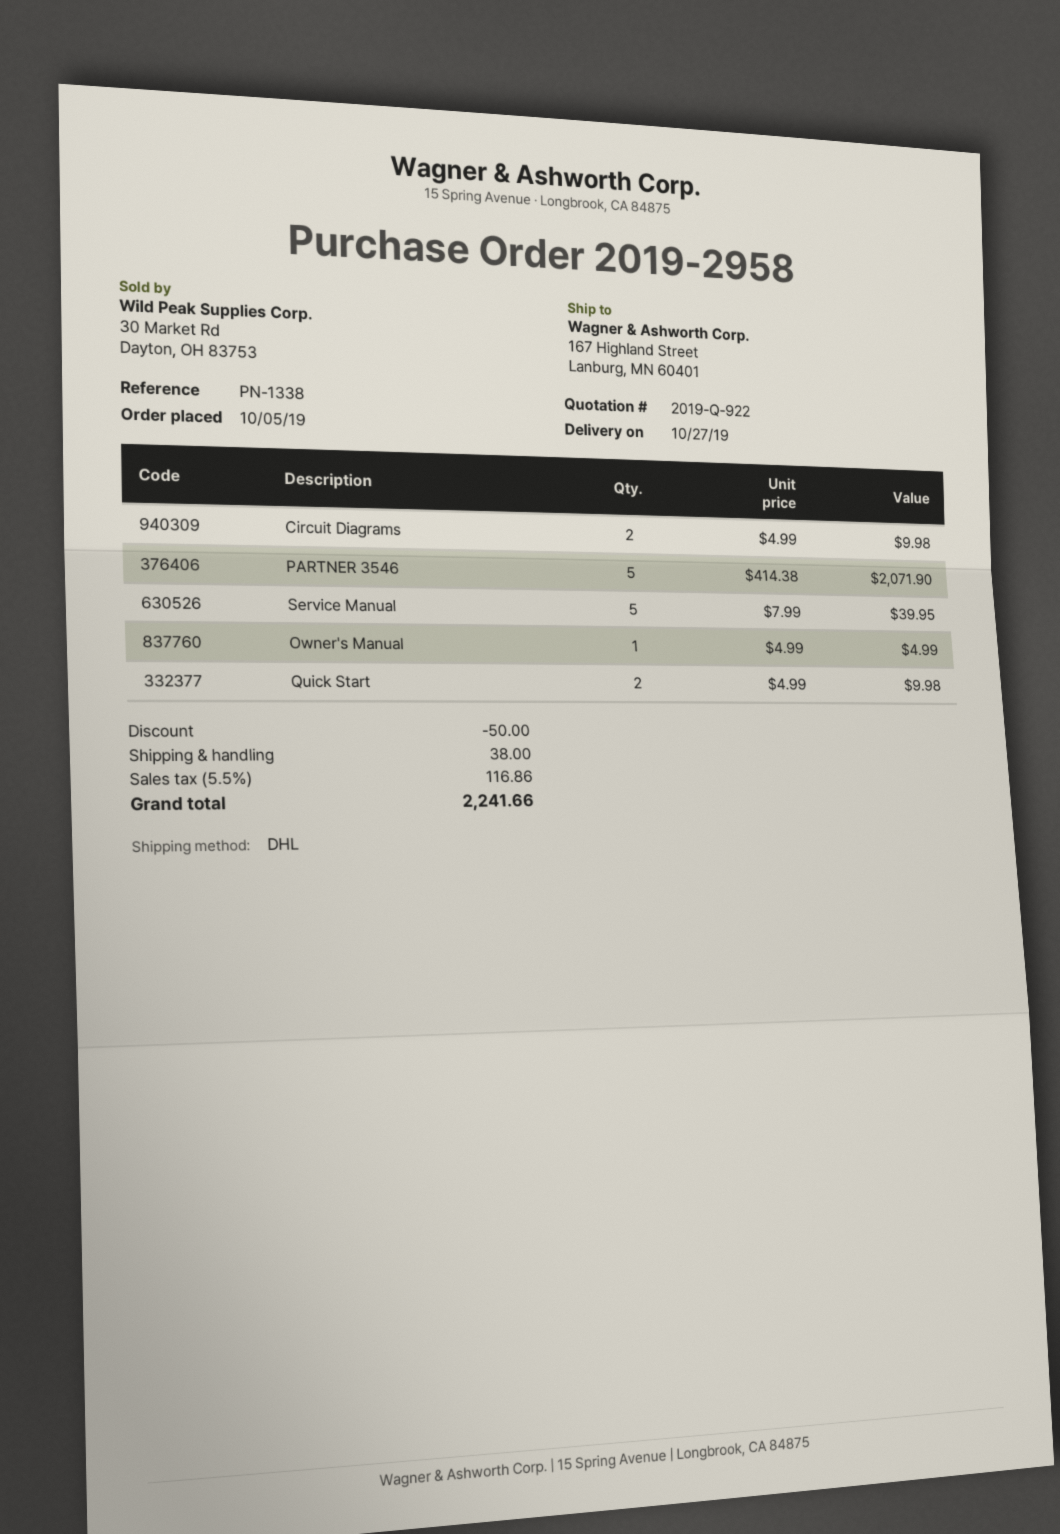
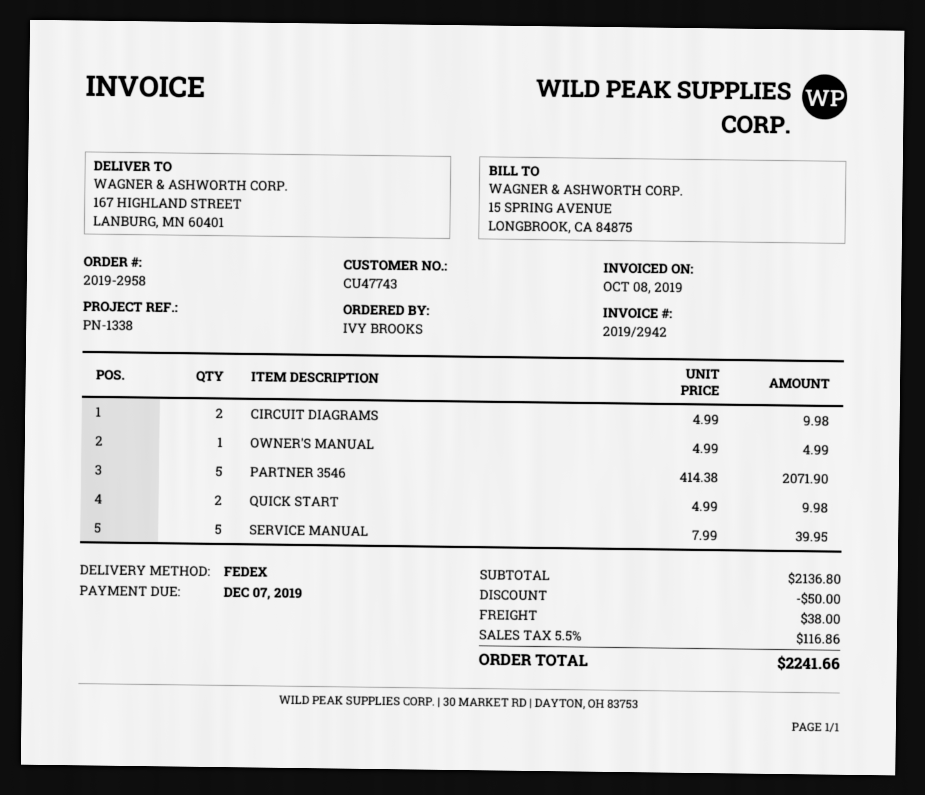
shipping method: DHL -> FedEx

